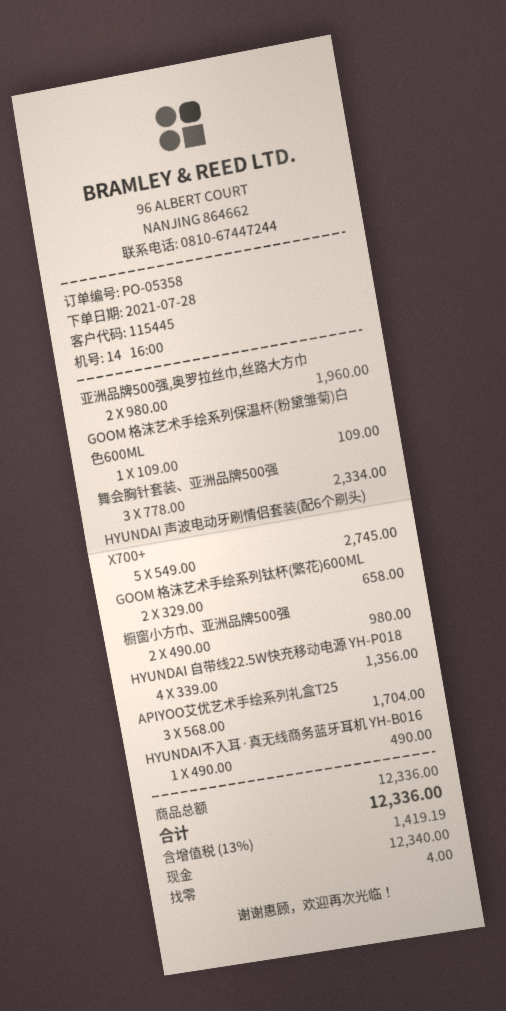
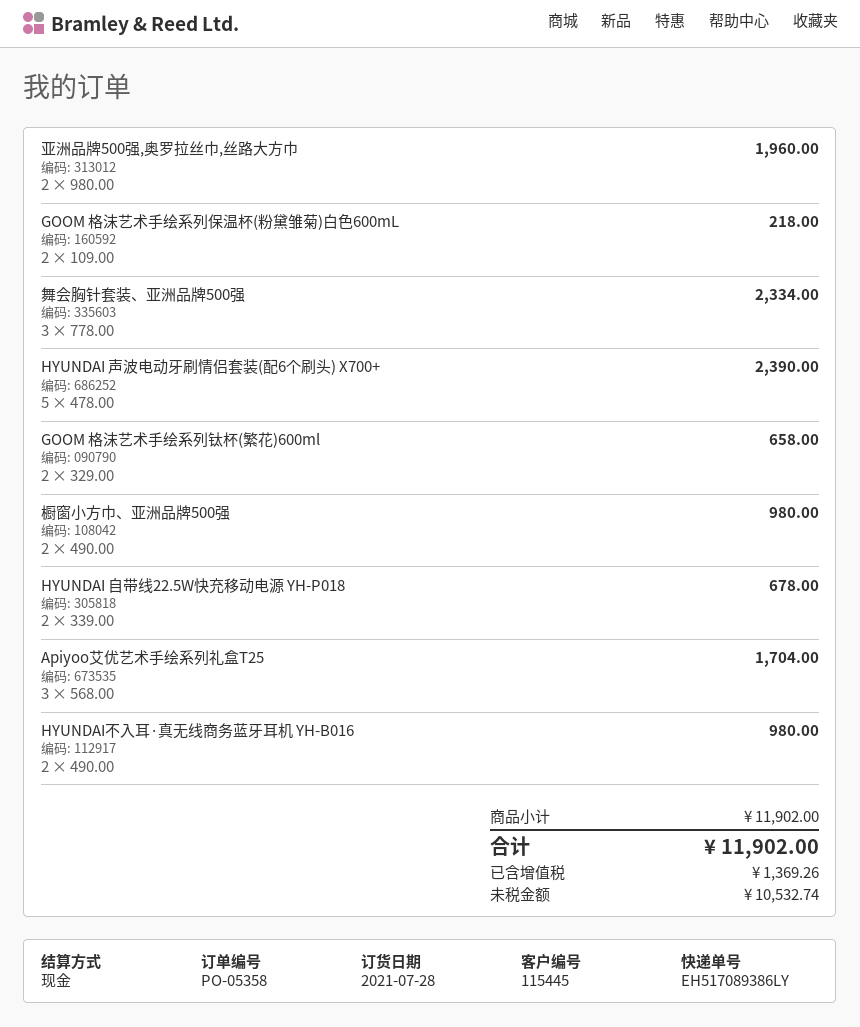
GOOM 格沫艺术手绘系列保温杯(粉黛雏菊)白色600ML: 1 x 109.00 = 109.00 -> 2 x 109.00 = 218.00
HYUNDAI 声波电动牙刷情侣套装(配6个刷头) X700+: 5 x 549.00 = 2745.00 -> 5 x 478.00 = 2390.00
HYUNDAI 自带线22.5W快充移动电源 YH-P018: 4 x 339.00 = 1356.00 -> 2 x 339.00 = 678.00
HYUNDAI不入耳·真无线商务蓝牙耳机 YH-B016: 1 x 490.00 = 490.00 -> 2 x 490.00 = 980.00
subtotal: 12336.00 -> 11902.00
tax: 1419.19 -> 1369.26
total: 12336.00 -> 11902.00

